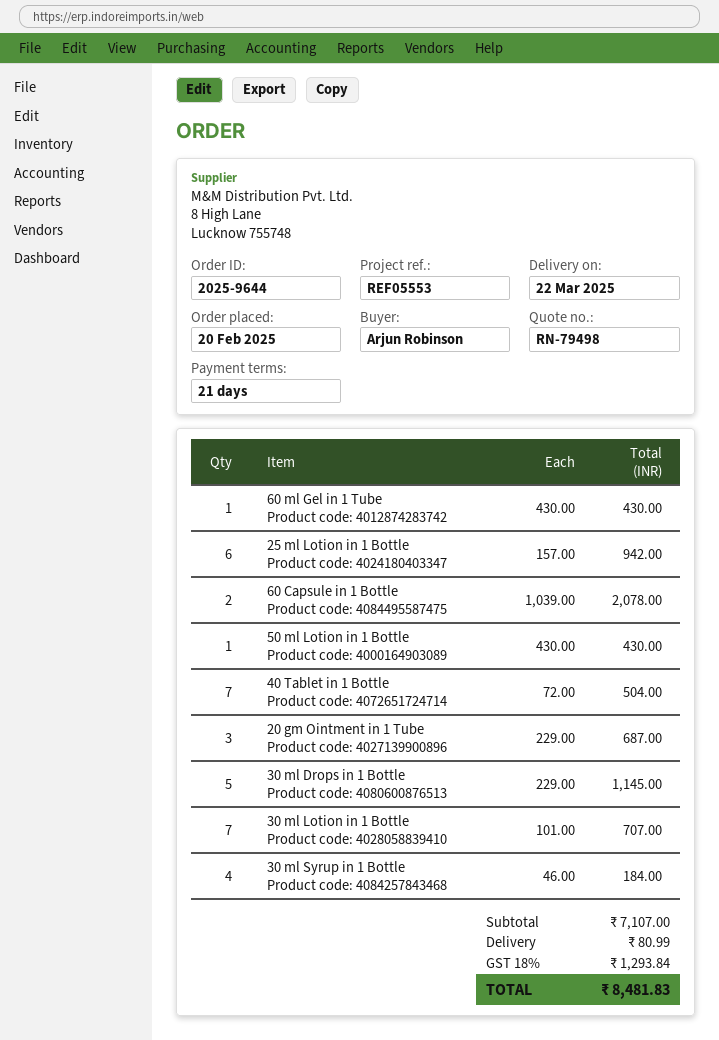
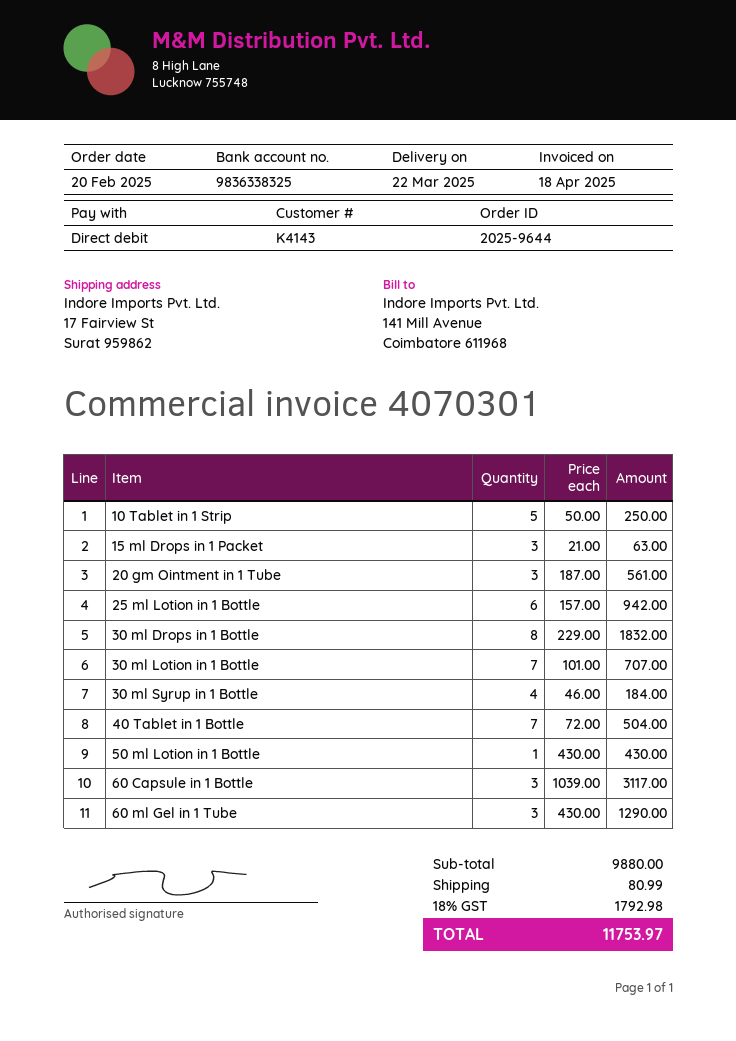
60 ml Gel in 1 Tube: 1 x 430.00 = 430.00 -> 3 x 430.00 = 1290.00
60 Capsule in 1 Bottle: 2 x 1039.00 = 2078.00 -> 3 x 1039.00 = 3117.00
20 gm Ointment in 1 Tube: 3 x 229.00 = 687.00 -> 3 x 187.00 = 561.00
30 ml Drops in 1 Bottle: 5 x 229.00 = 1145.00 -> 8 x 229.00 = 1832.00
10 Tablet in 1 Strip: none -> 5 x 50.00 = 250.00
15 ml Drops in 1 Packet: none -> 3 x 21.00 = 63.00
subtotal: 7107.00 -> 9880.00
tax: 18% = 1293.84 -> 18% = 1792.98
total: 8481.83 -> 11753.97

